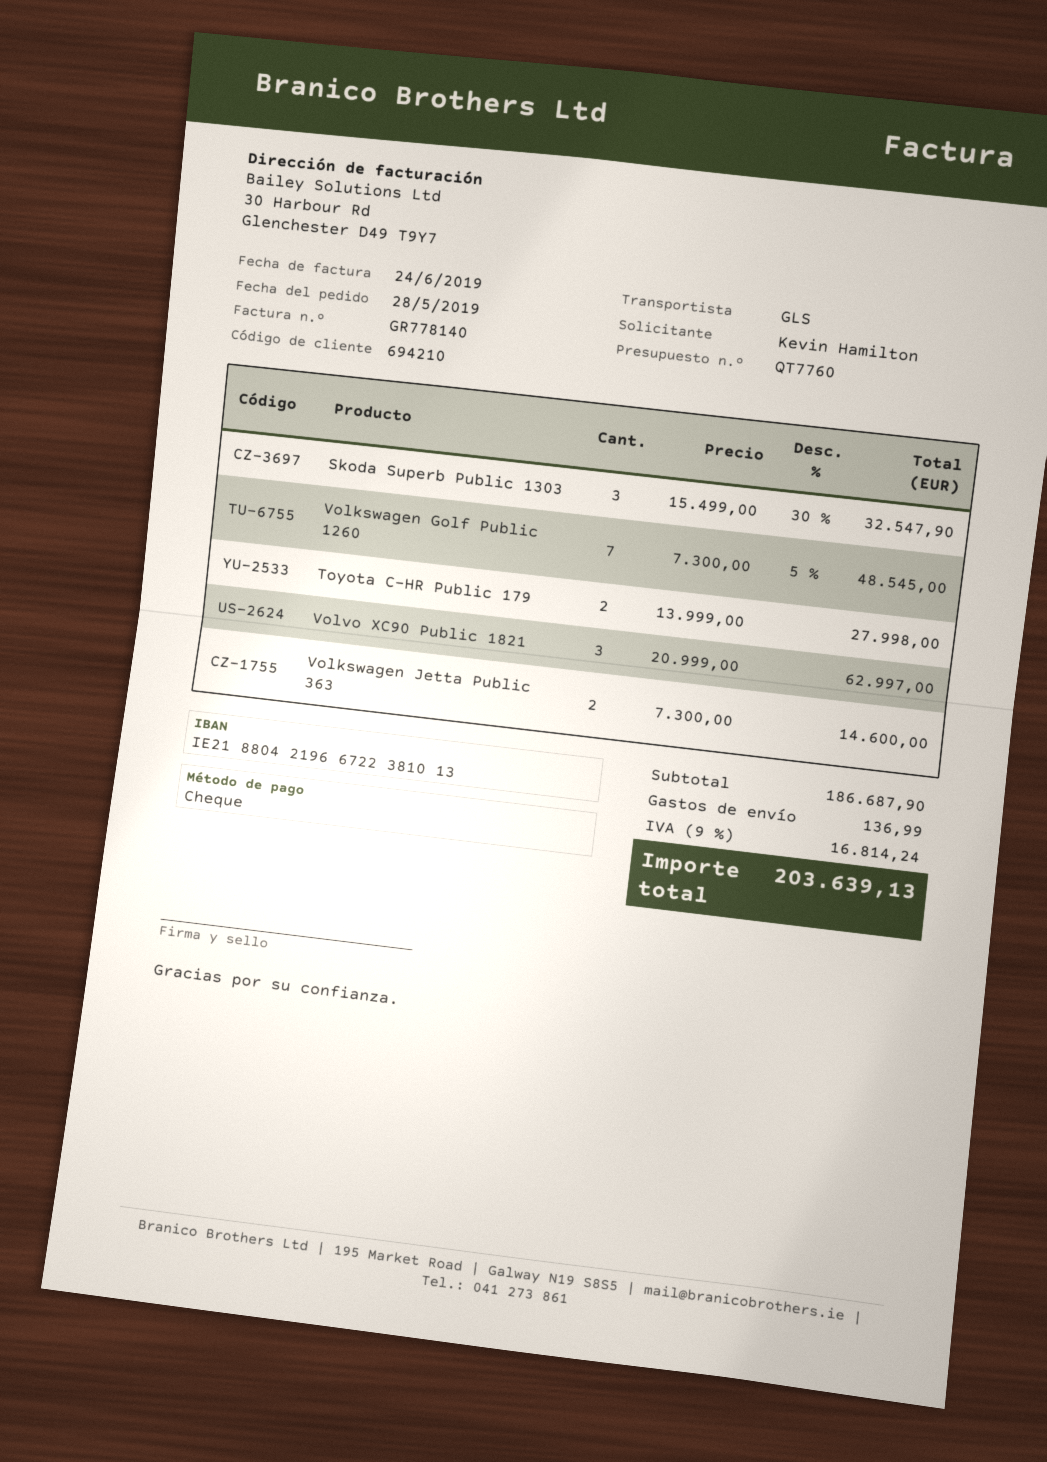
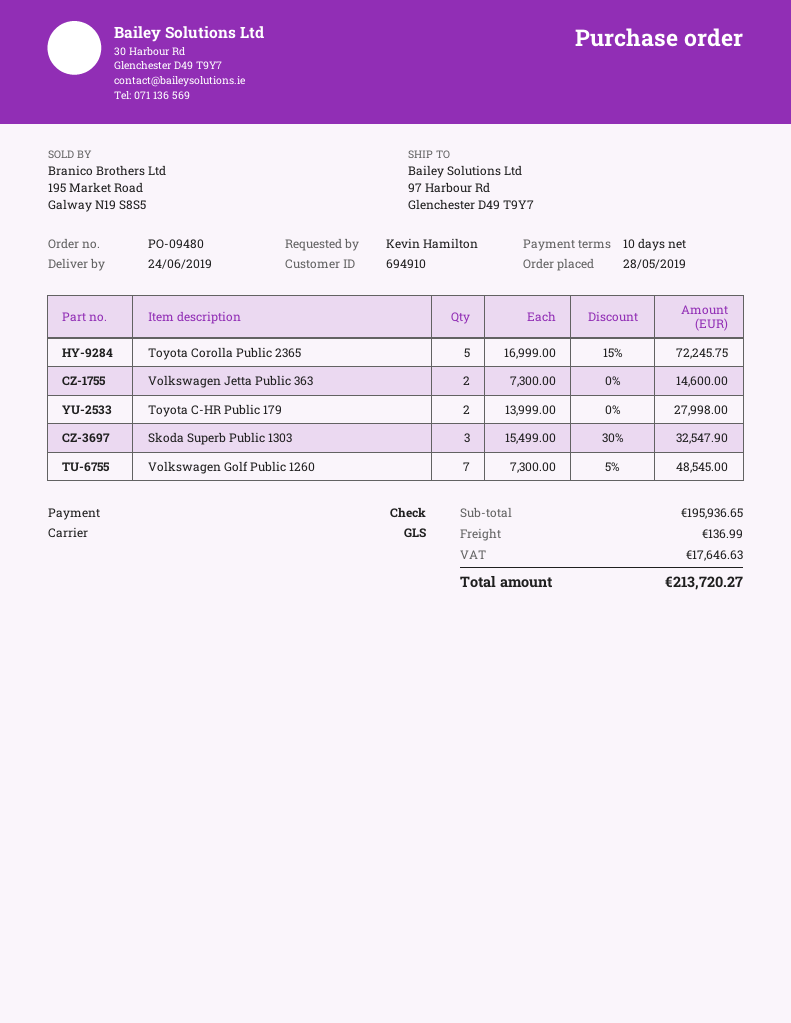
customer number: 694210 -> 694910
Volvo XC90 Public 1821: 3 x 20999.00 = 62997.00 -> none
Toyota Corolla Public 2365: none -> 5 x 16999.00 - 15% = 72245.75
subtotal: 186687.90 -> 195936.65
tax: 16814.24 -> 17646.63
total: 203639.13 -> 213720.27

